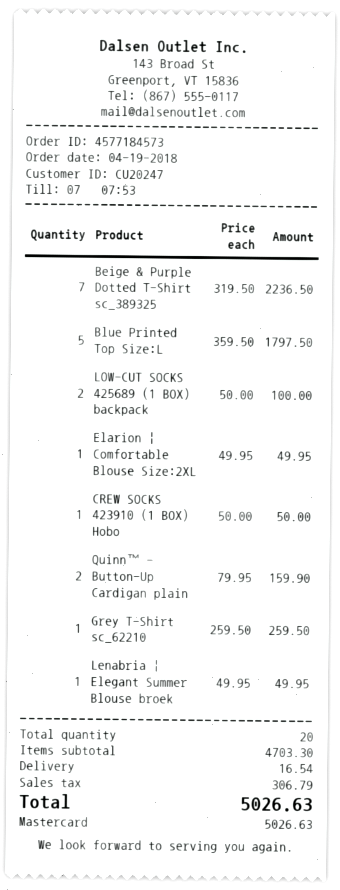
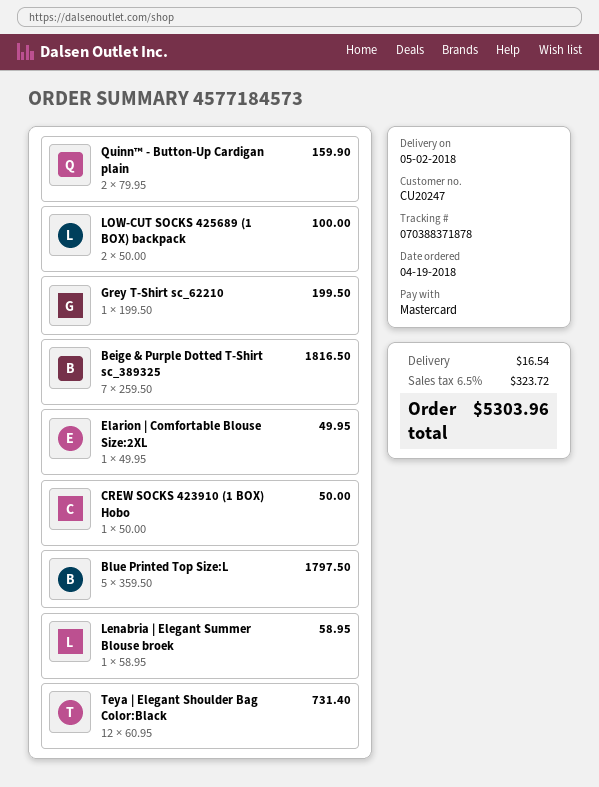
Beige & Purple Dotted T-Shirt sc_389325: 7 x 319.50 = 2236.50 -> 7 x 259.50 = 1816.50
Grey T-Shirt sc_62210: 1 x 259.50 = 259.50 -> 1 x 199.50 = 199.50
Lenabria | Elegant Summer Blouse broek: 1 x 49.95 = 49.95 -> 1 x 58.95 = 58.95
Teya | Elegant Shoulder Bag Color:Black: none -> 12 x 60.95 = 731.40
tax: 306.79 -> 323.72
total: 5026.63 -> 5303.96

